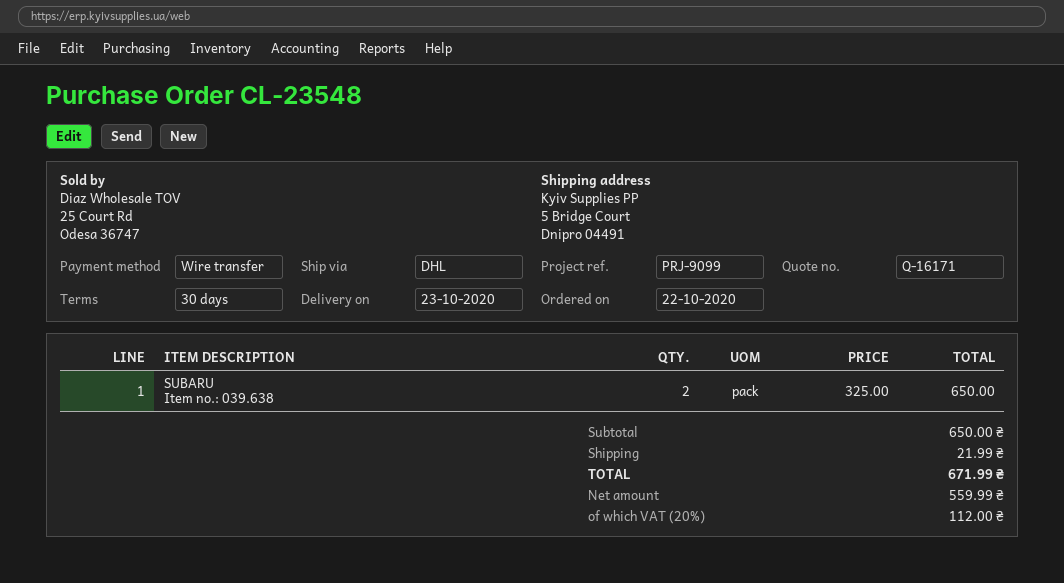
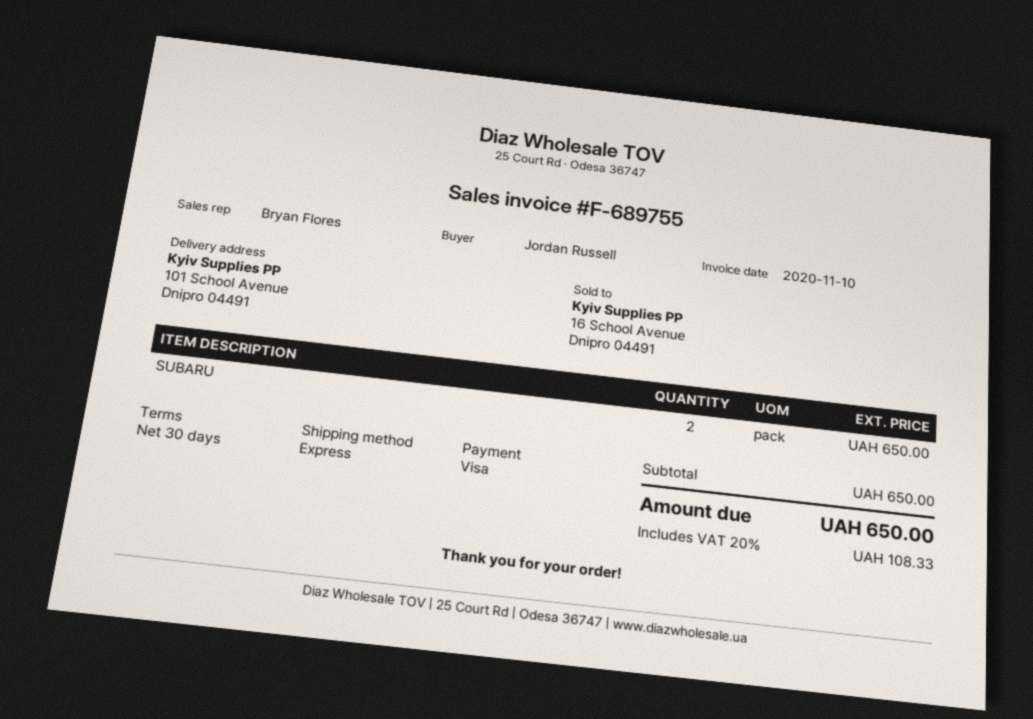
payment method: bank transfer -> Visa
shipping method: DHL -> express
ship to: 5 Bridge Court, Dnipro 04491 -> 101 School Avenue, Dnipro 04491
shipping: 21.99 -> none
tax: 20% = 112.00 -> 20% = 108.33
total: 671.99 -> 650.00

